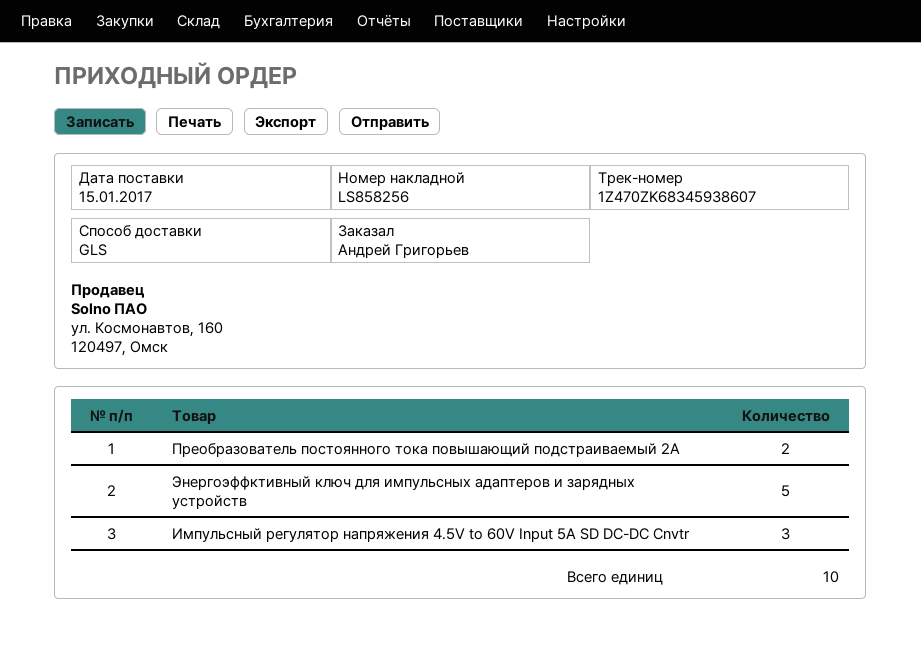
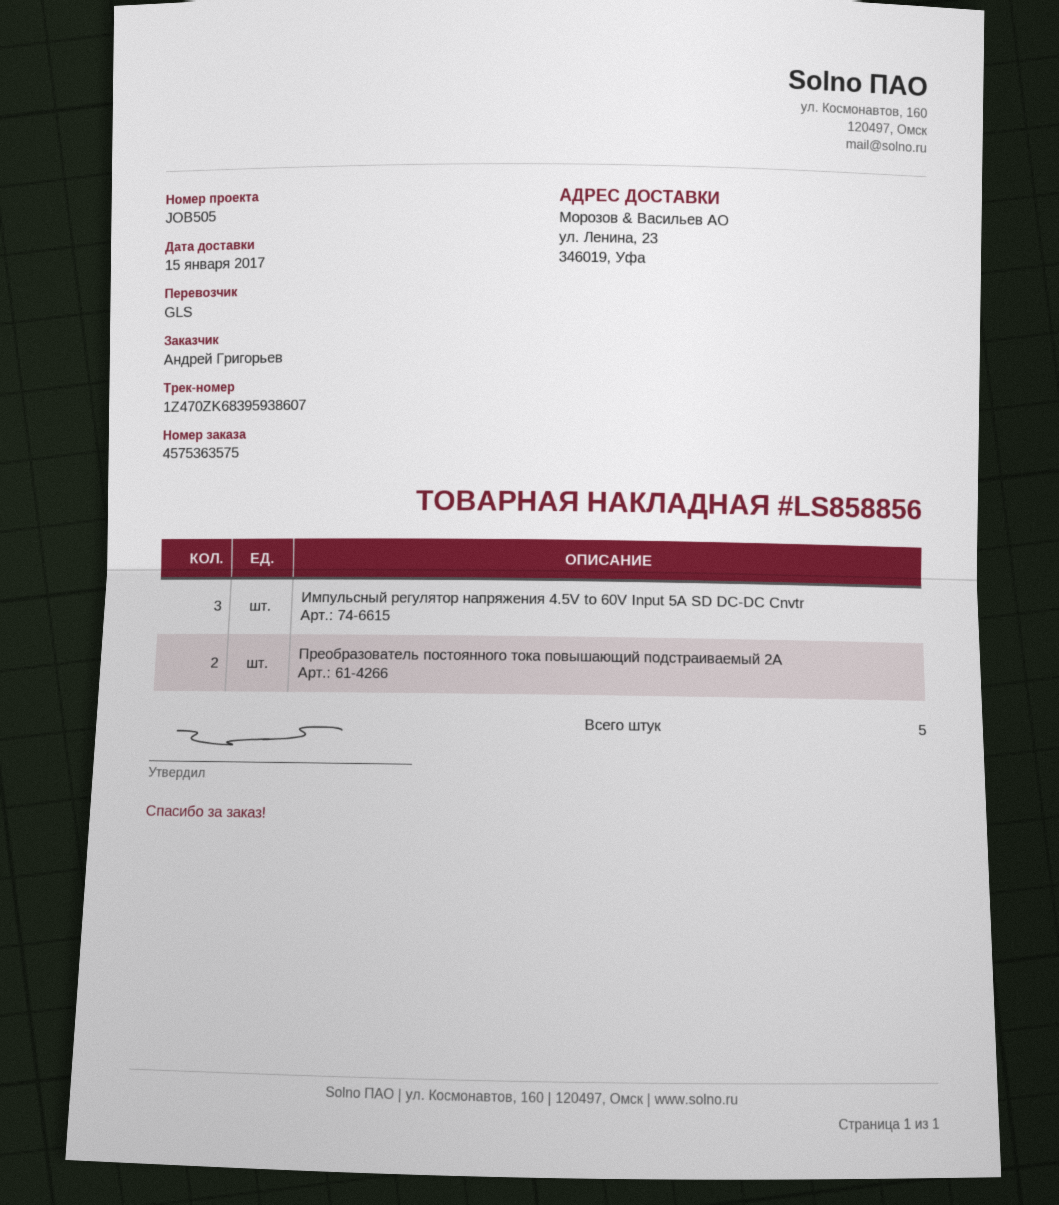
delivery note number: LS858256 -> LS858856
tracking number: 1Z470ZK68345938607 -> 1Z470ZK68395938607
Энергоэффктивный ключ для импульсных адаптеров и зарядных устройств: 5 -> none
total quantity: 10 -> 5

